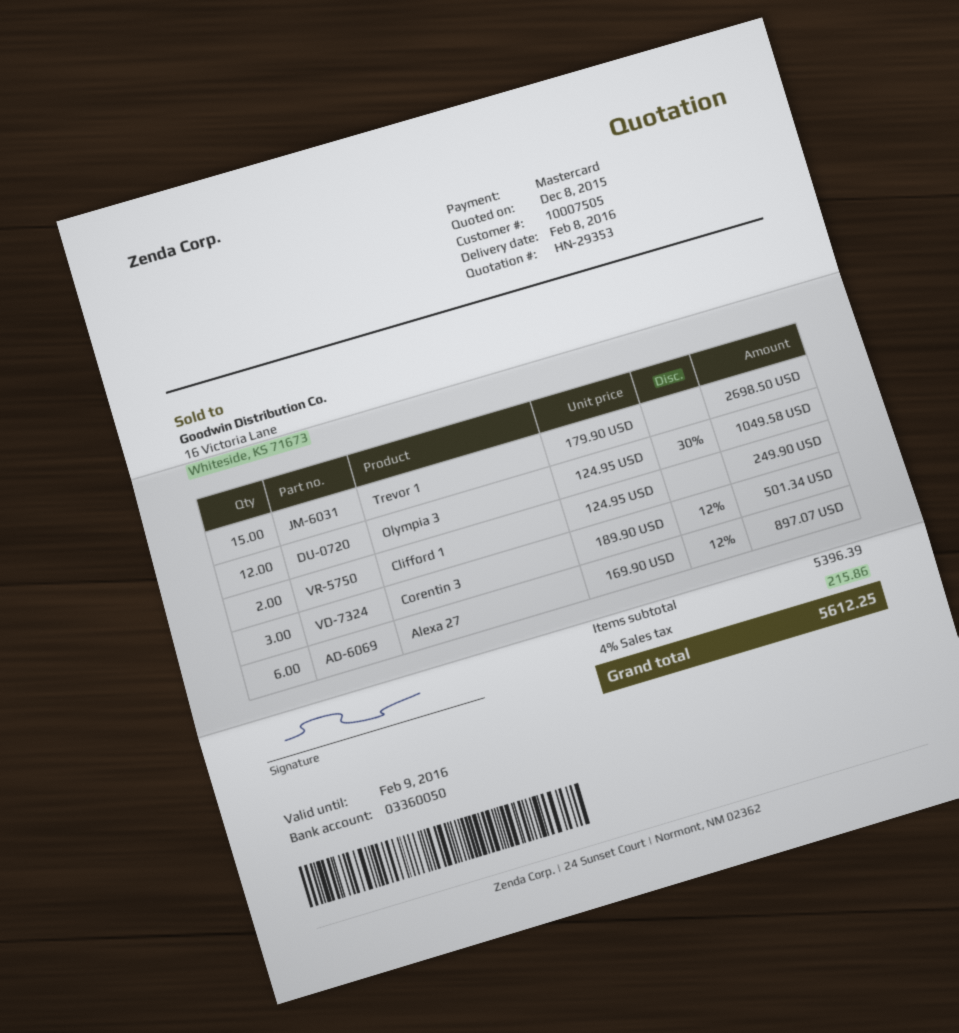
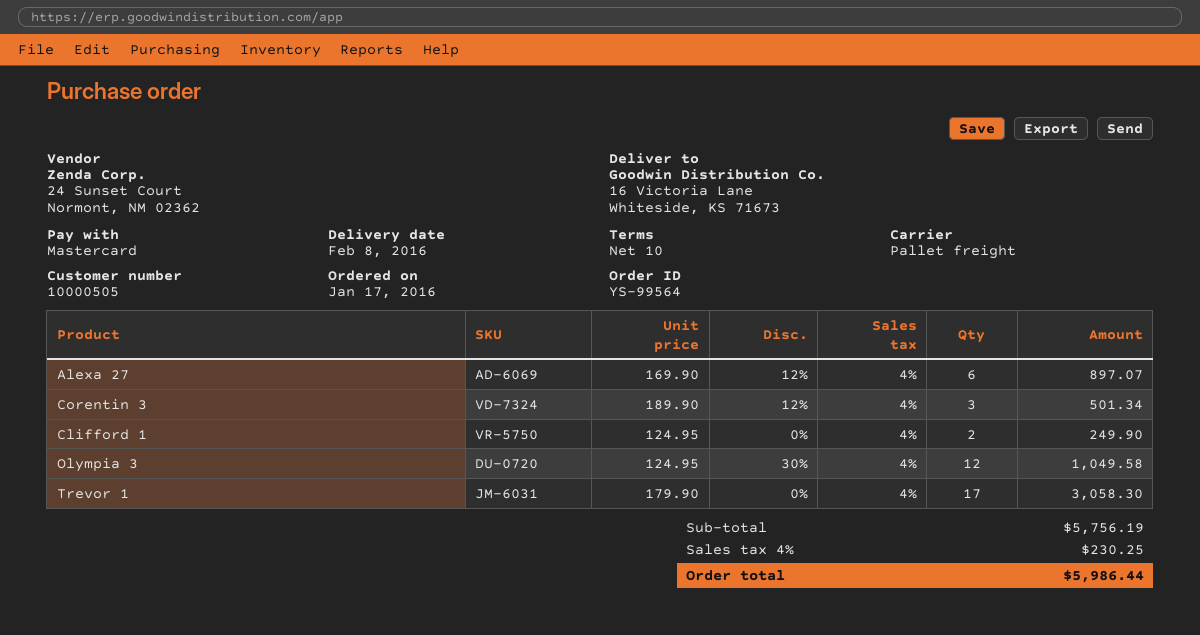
customer number: 10007505 -> 10000505
Trevor 1: 15 x 179.90 = 2698.50 -> 17 x 179.90 = 3058.30
subtotal: 5396.39 -> 5756.19
tax: 4% = 215.86 -> 4% = 230.25
total: 5612.25 -> 5986.44

